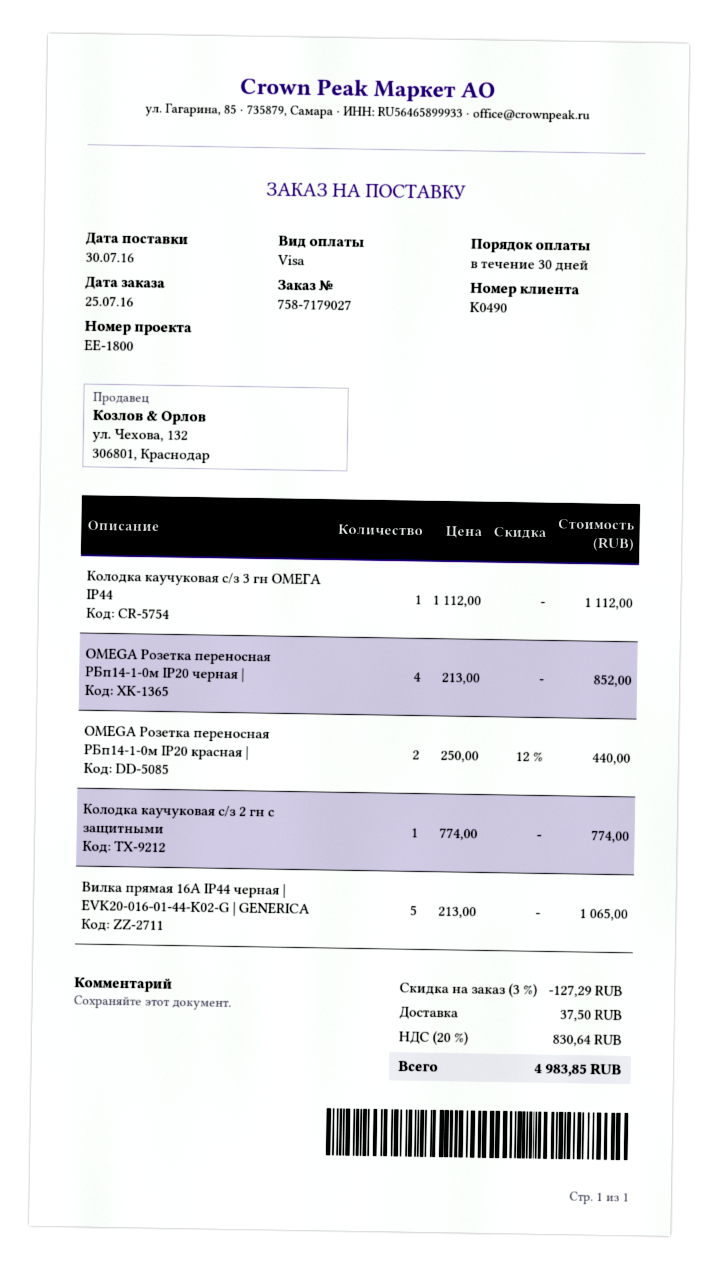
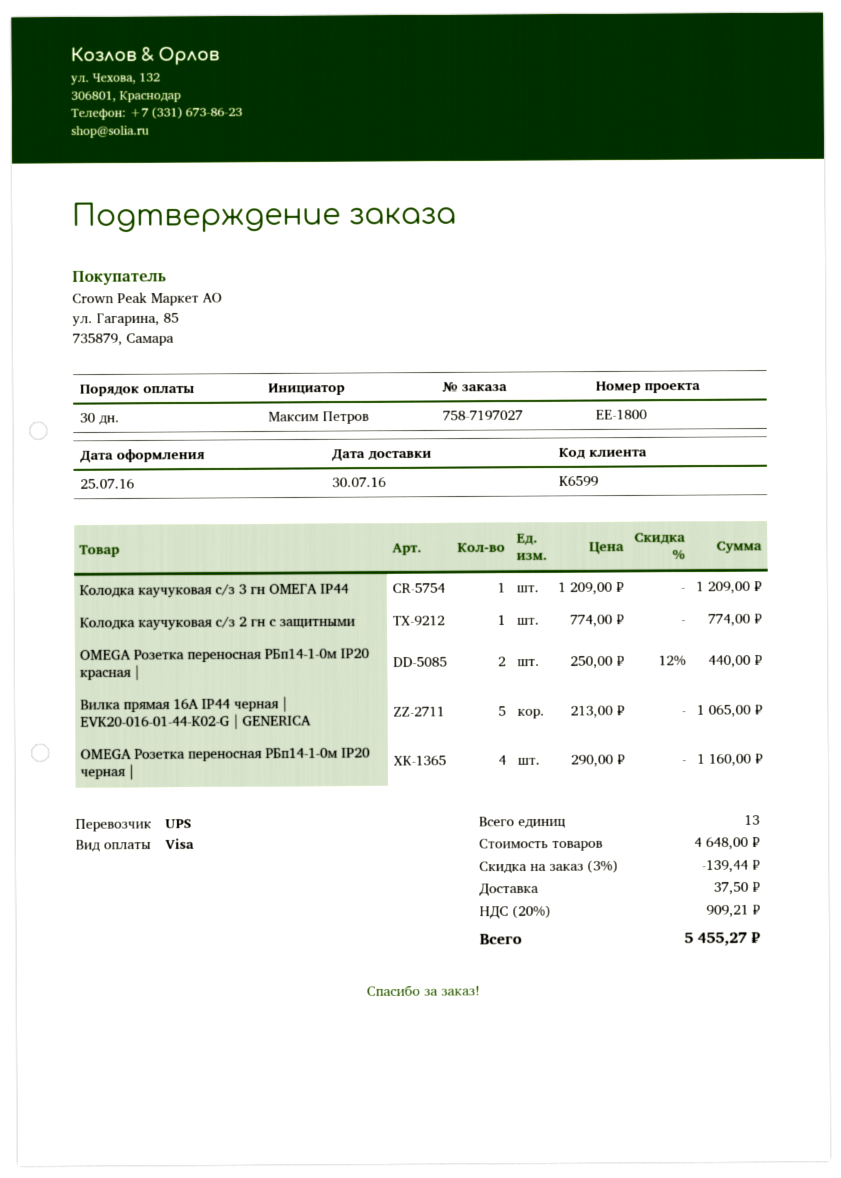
order number: 758-7179027 -> 758-7197027
customer number: K0490 -> K6599
Колодка каучуковая с/з 3 гн ОМЕГА IP44: 1 x 1112.00 = 1112.00 -> 1 x 1209.00 = 1209.00
OMEGA Розетка переносная РБп14-1-0м IP20 черная |: 4 x 213.00 = 852.00 -> 4 x 290.00 = 1160.00
discount: 3% = 127.29 -> 3% = 139.44
tax: 20% = 830.64 -> 20% = 909.21
total: 4983.85 -> 5455.27

